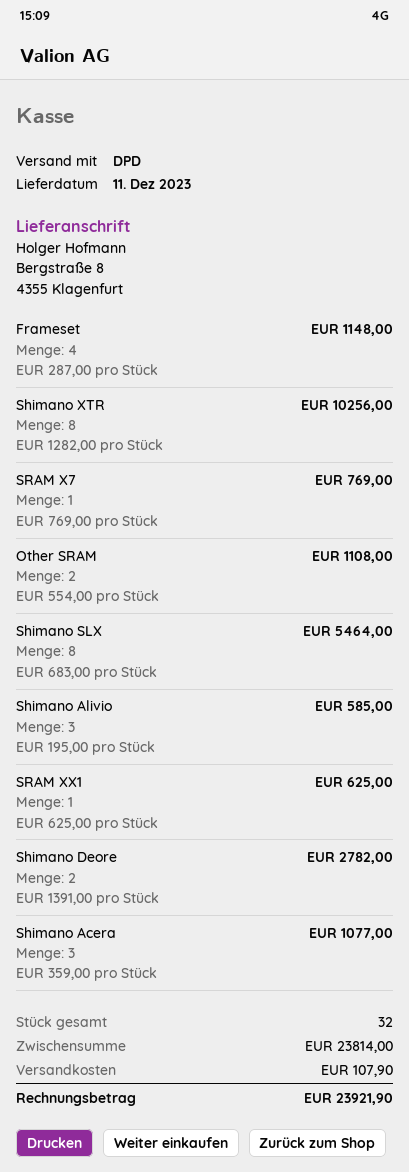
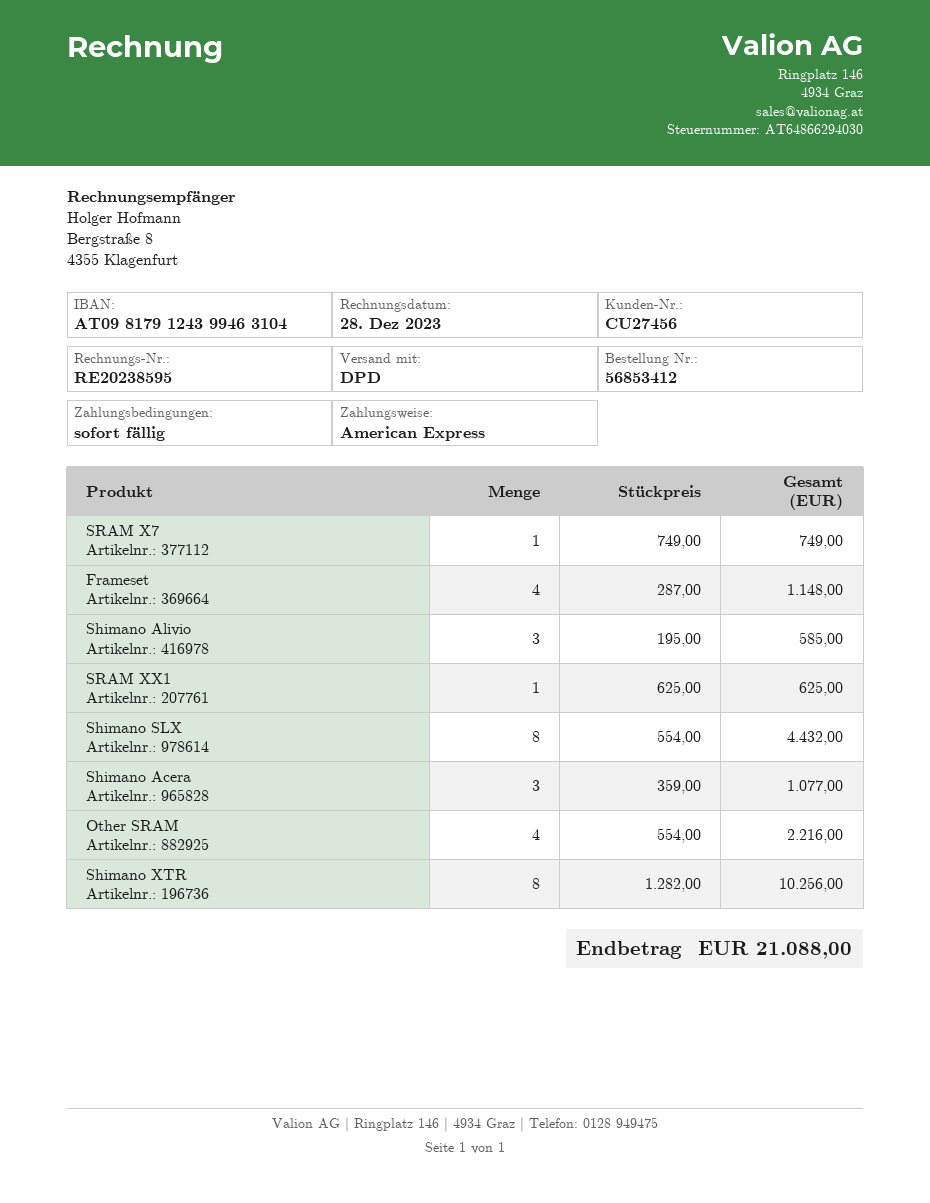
SRAM X7: 1 x 769.00 = 769.00 -> 1 x 749.00 = 749.00
Other SRAM: 2 x 554.00 = 1108.00 -> 4 x 554.00 = 2216.00
Shimano SLX: 8 x 683.00 = 5464.00 -> 8 x 554.00 = 4432.00
Shimano Deore: 2 x 1391.00 = 2782.00 -> none
shipping: 107.90 -> none
total: 23921.90 -> 21088.00

